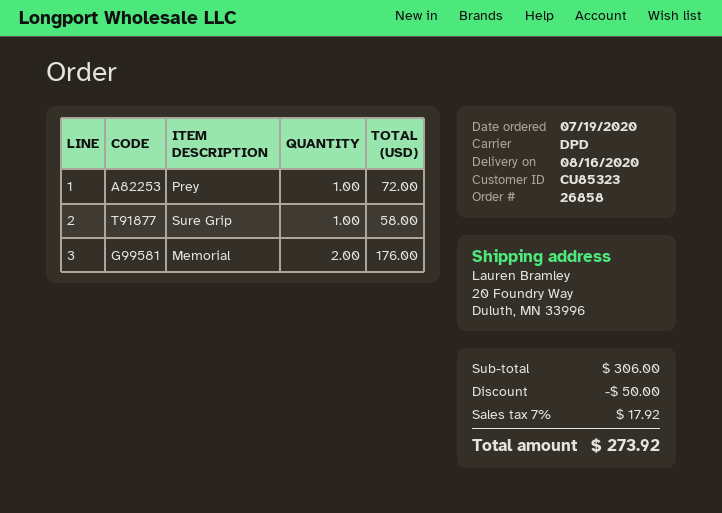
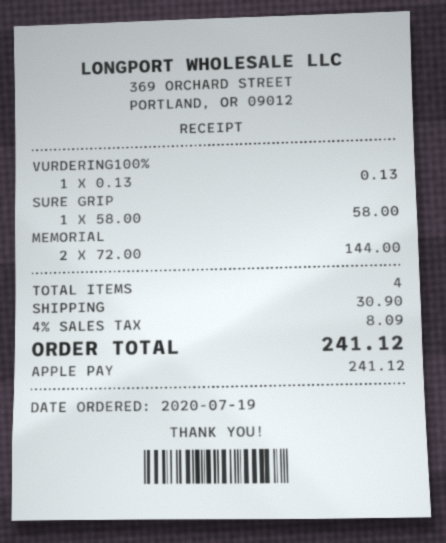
Prey: 1 for 72.00 -> none
Memorial: 2 for 176.00 -> 2 for 144.00
VURDERING100%: none -> 1 for 0.13
discount: 50.00 -> none
shipping: none -> 30.90
tax: 7% = 17.92 -> 4% = 8.09
total: 273.92 -> 241.12

